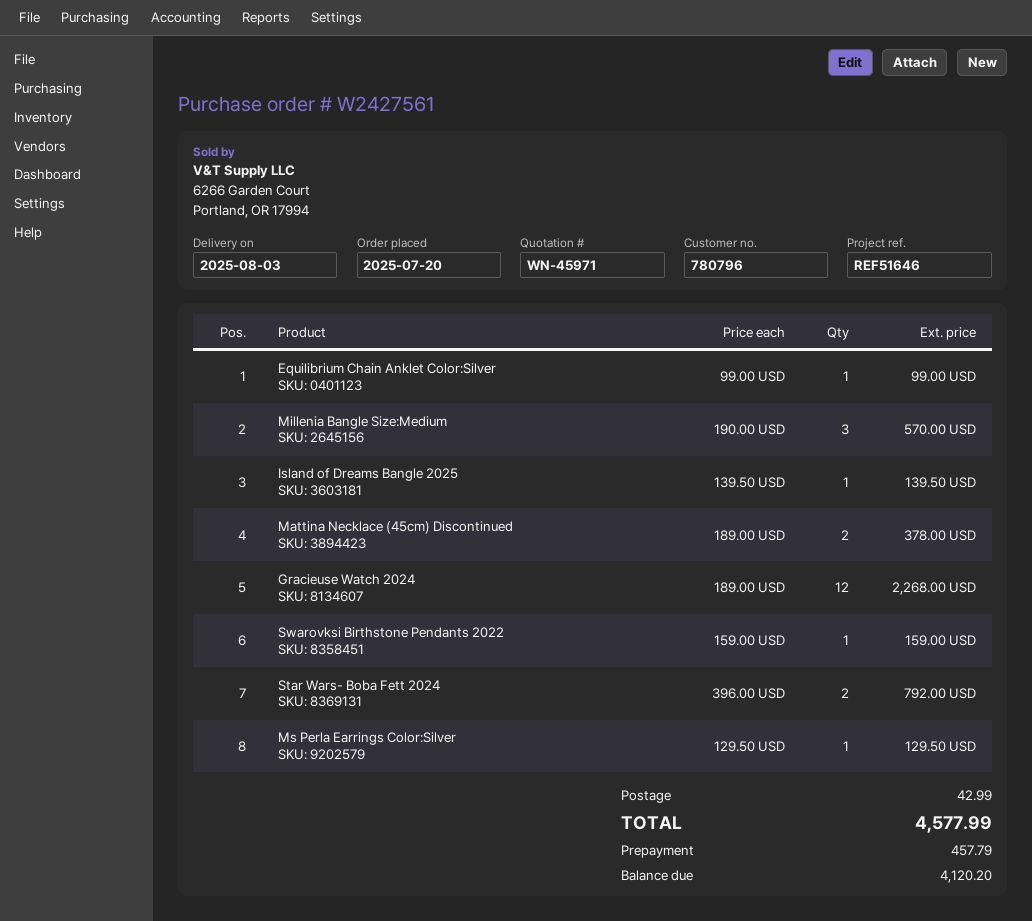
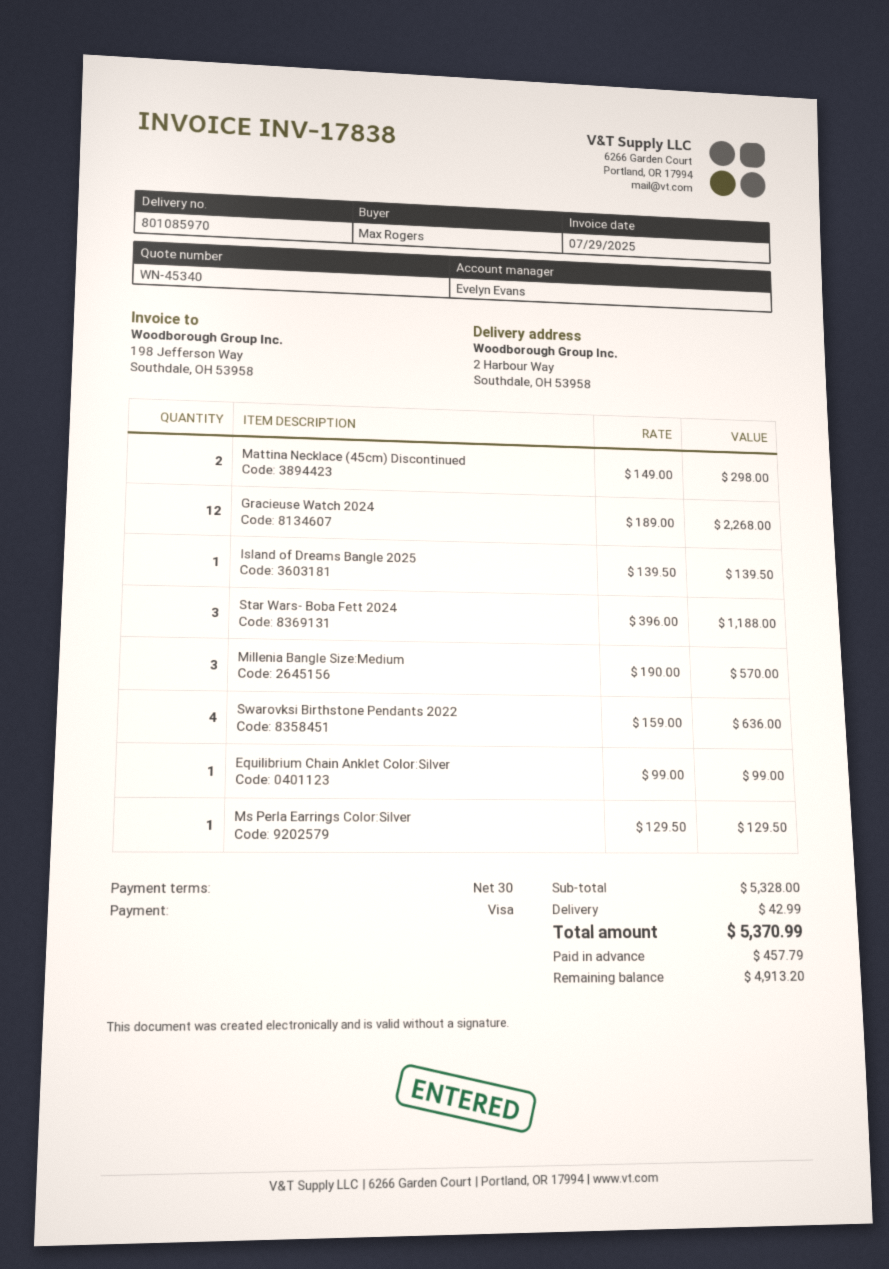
quote number: WN-45971 -> WN-45340
Mattina Necklace (45cm) Discontinued: 2 x 189.00 = 378.00 -> 2 x 149.00 = 298.00
Swarovksi Birthstone Pendants 2022: 1 x 159.00 = 159.00 -> 4 x 159.00 = 636.00
Star Wars- Boba Fett 2024: 2 x 396.00 = 792.00 -> 3 x 396.00 = 1188.00
total: 4577.99 -> 5370.99
balance: 4120.20 -> 4913.20

